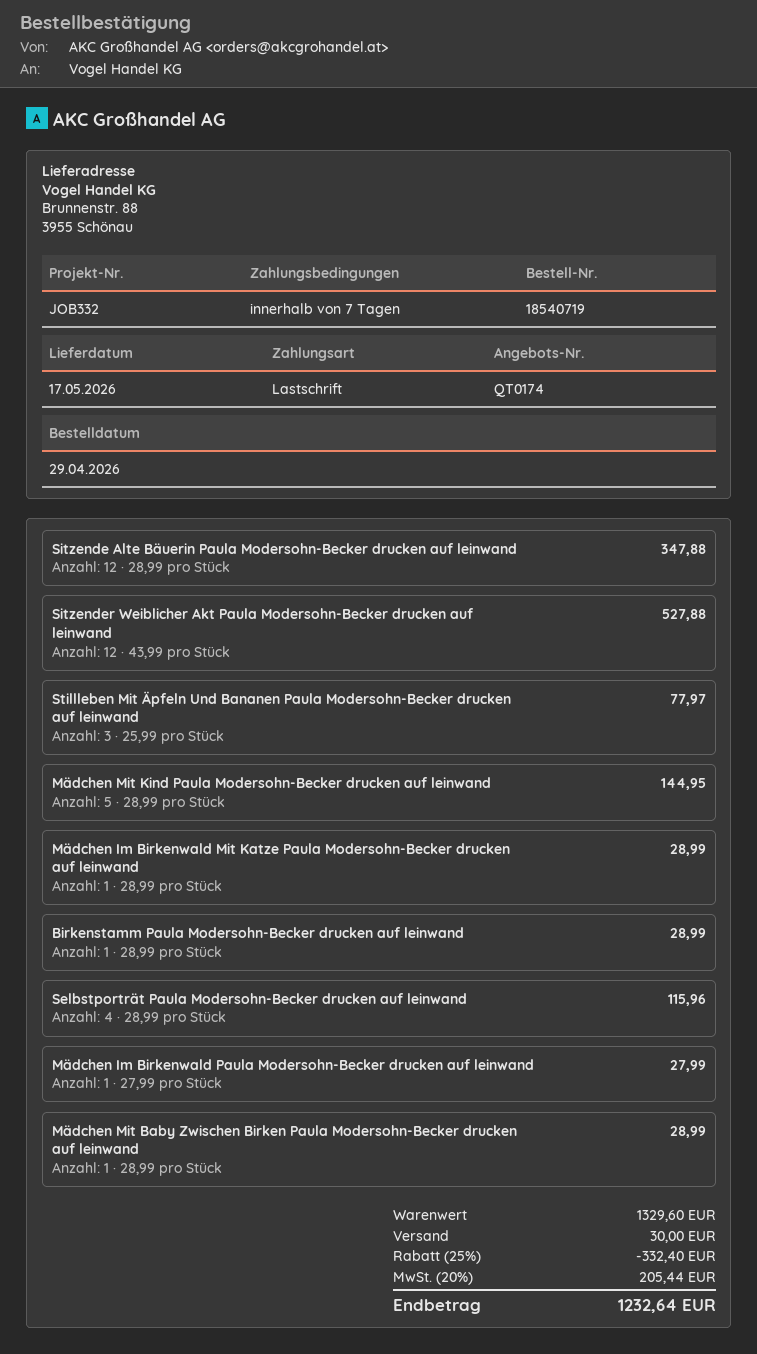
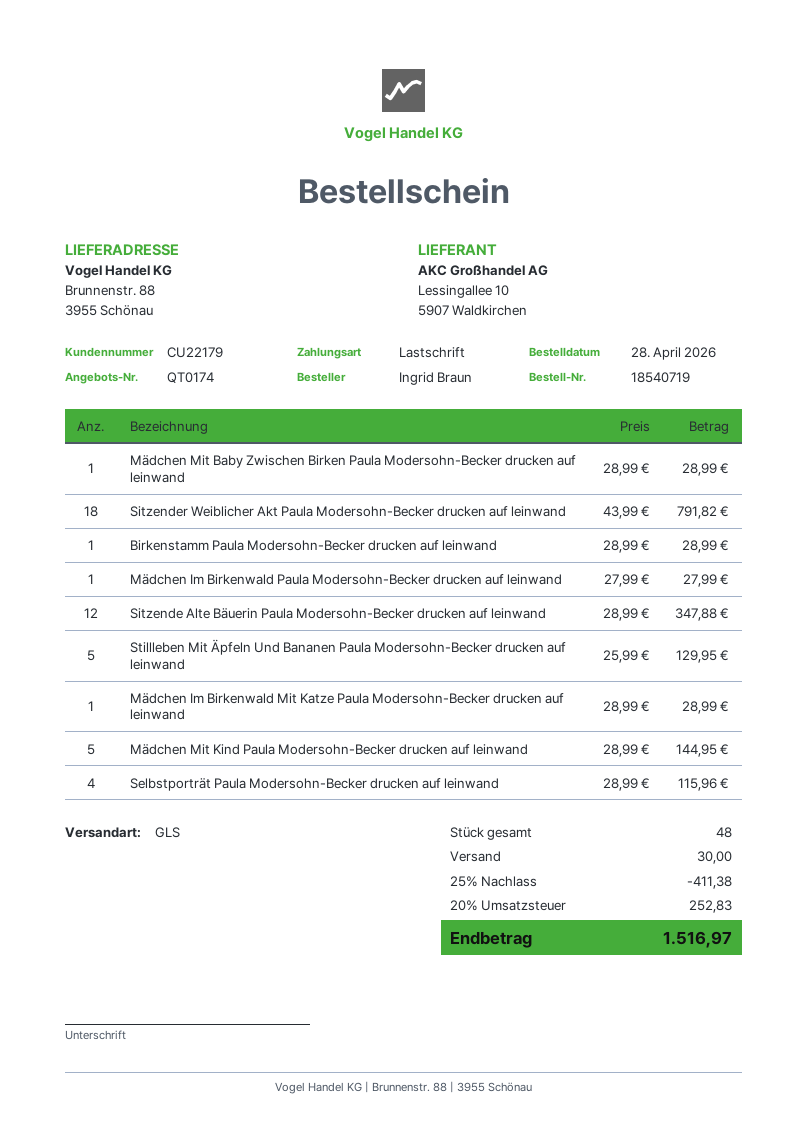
order date: 2026-04-29 -> 2026-04-28
Sitzender Weiblicher Akt Paula Modersohn-Becker drucken auf leinwand: 12 x 43.99 = 527.88 -> 18 x 43.99 = 791.82
Stillleben Mit Äpfeln Und Bananen Paula Modersohn-Becker drucken auf leinwand: 3 x 25.99 = 77.97 -> 5 x 25.99 = 129.95
discount: 25% = 332.40 -> 25% = 411.38
tax: 20% = 205.44 -> 20% = 252.83
total: 1232.64 -> 1516.97

